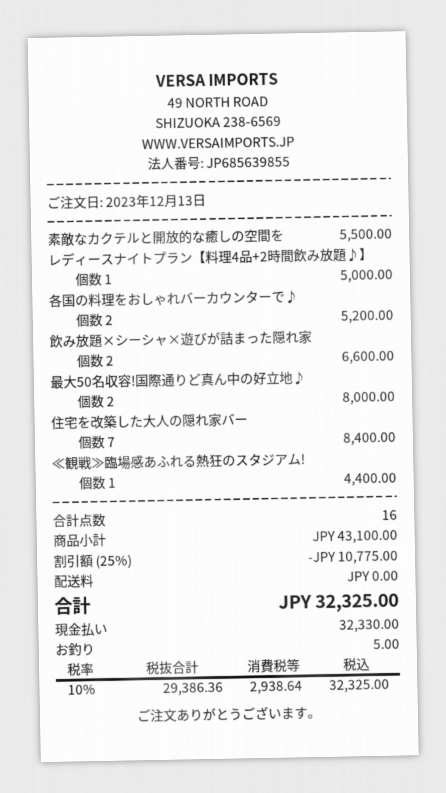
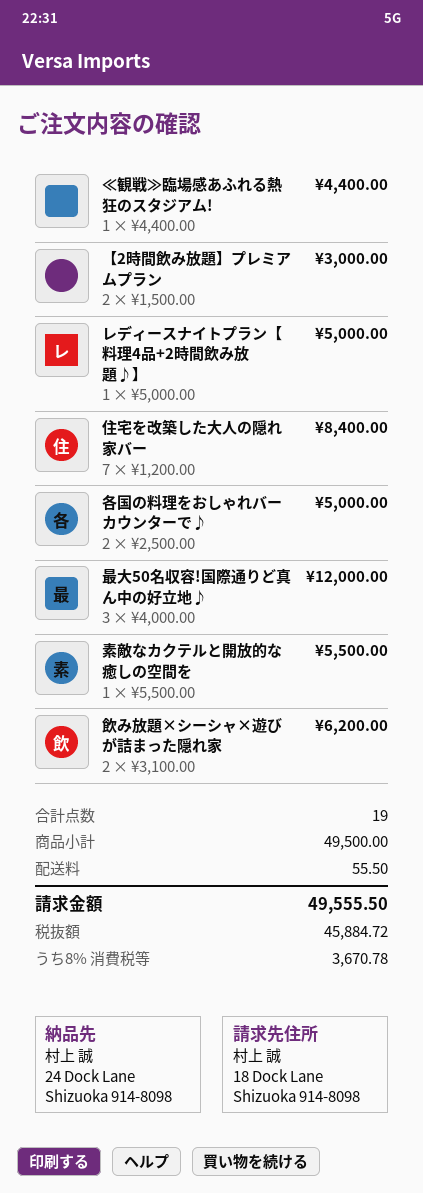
各国の料理をおしゃれバーカウンターで♪: 2 for 5200.00 -> 2 for 5000.00
飲み放題×シーシャ×遊びが詰まった隠れ家: 2 for 6600.00 -> 2 for 6200.00
最大50名収容!国際通りど真ん中の好立地♪: 2 for 8000.00 -> 3 for 12000.00
【2時間飲み放題】プレミアムプラン: none -> 2 for 3000.00
total quantity: 16 -> 19
subtotal: 43100.00 -> 49500.00
discount: 25% = 10775.00 -> none
shipping: 0.00 -> 55.50
net: 29386.36 -> 45884.72
tax: 10% = 2938.64 -> 8% = 3670.78
total: 32325.00 -> 49555.50

